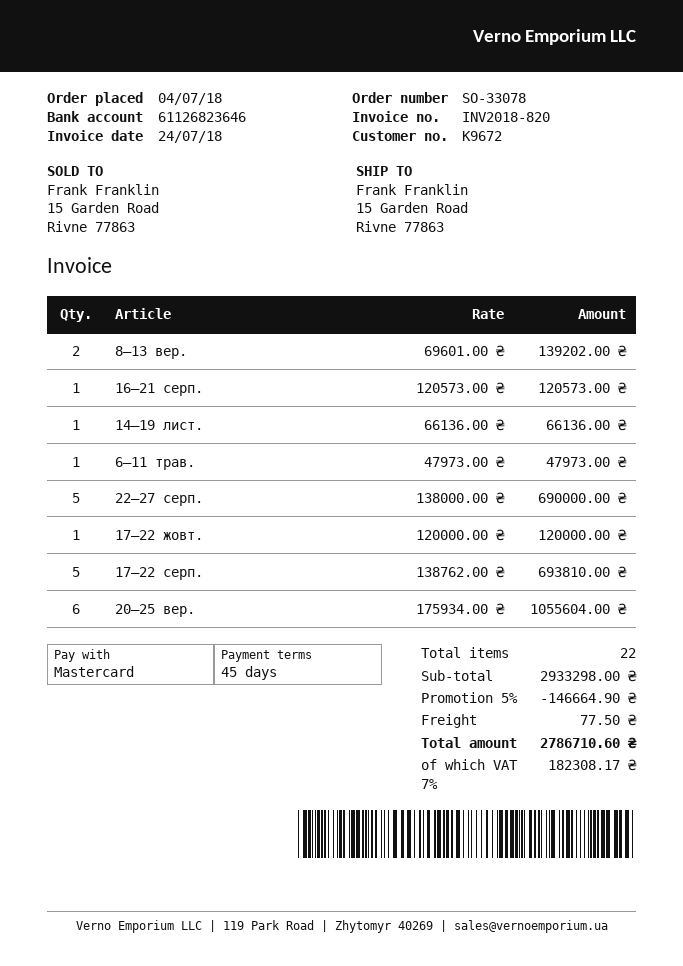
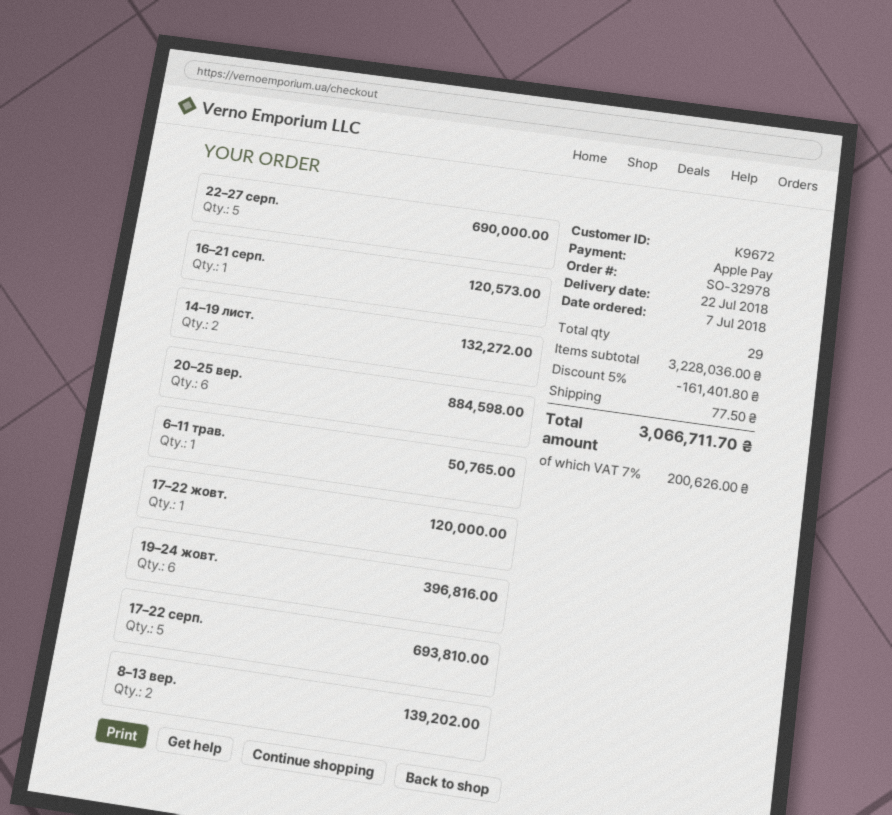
order number: SO-33078 -> SO-32978
order date: 2018-07-04 -> 2018-07-07
payment method: Mastercard -> Apple Pay
14–19 лист.: 1 for 66136.00 -> 2 for 132272.00
6–11 трав.: 1 for 47973.00 -> 1 for 50765.00
20–25 вер.: 6 for 1055604.00 -> 6 for 884598.00
19–24 жовт.: none -> 6 for 396816.00
total quantity: 22 -> 29
subtotal: 2933298.00 -> 3228036.00
discount: 5% = 146664.90 -> 5% = 161401.80
tax: 7% = 182308.17 -> 7% = 200626.00
total: 2786710.60 -> 3066711.70

